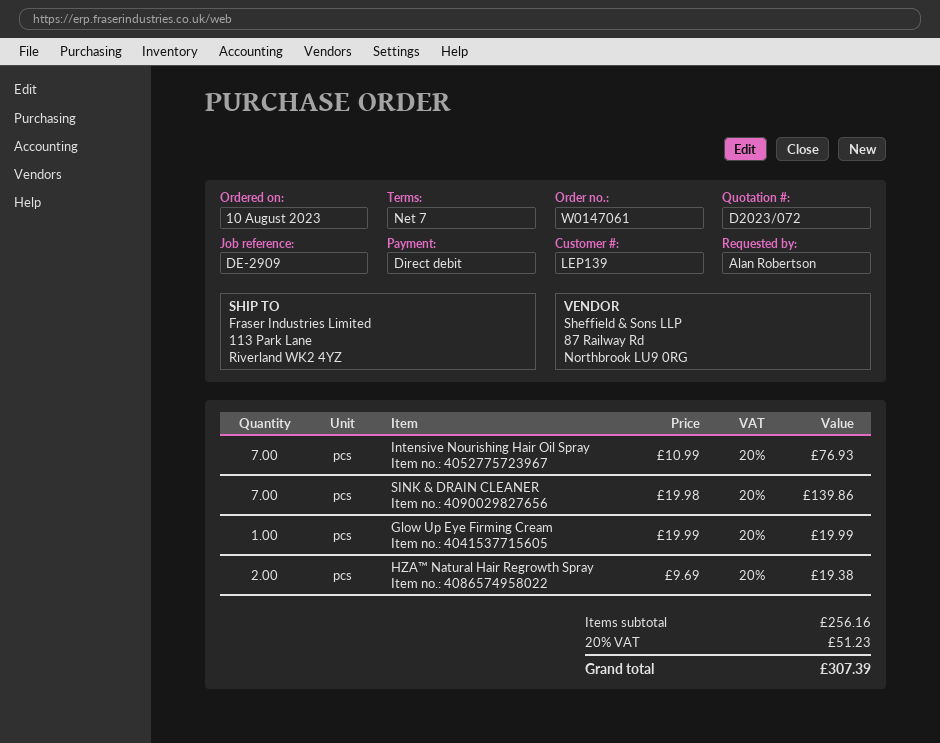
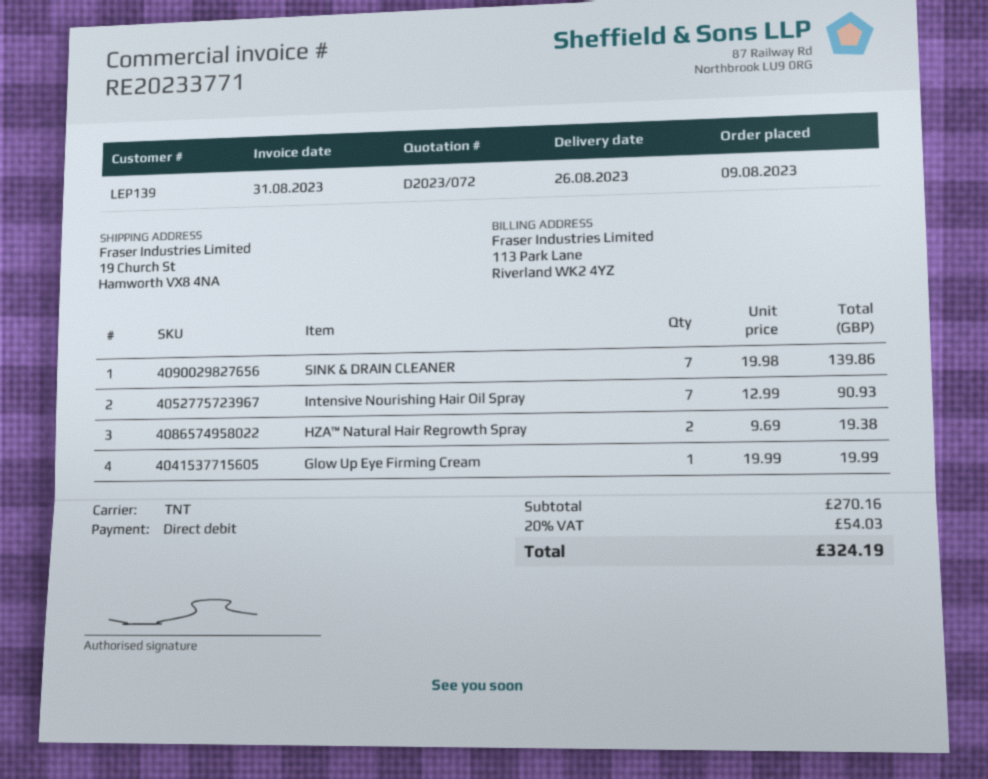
order date: 2023-08-10 -> 2023-08-09
ship to: 113 Park Lane, Riverland WK2 4YZ -> 19 Church St, Hamworth VX8 4NA
Intensive Nourishing Hair Oil Spray: 7 x 10.99 = 76.93 -> 7 x 12.99 = 90.93
subtotal: 256.16 -> 270.16
tax: 20% = 51.23 -> 20% = 54.03
total: 307.39 -> 324.19

